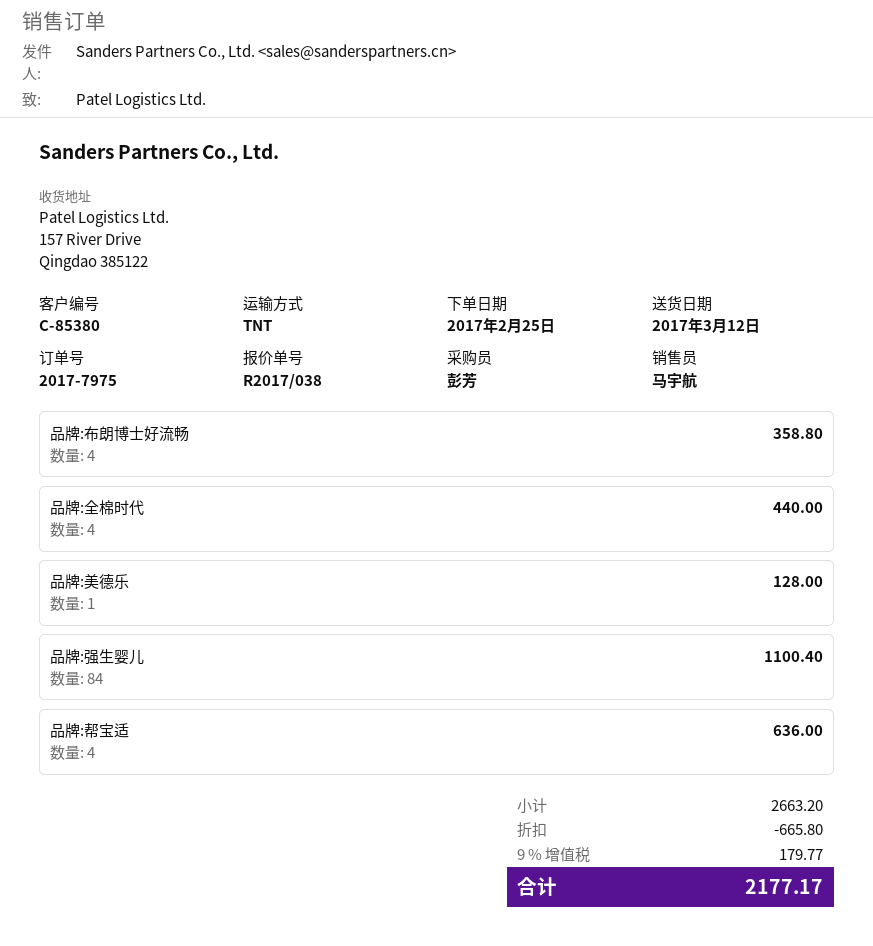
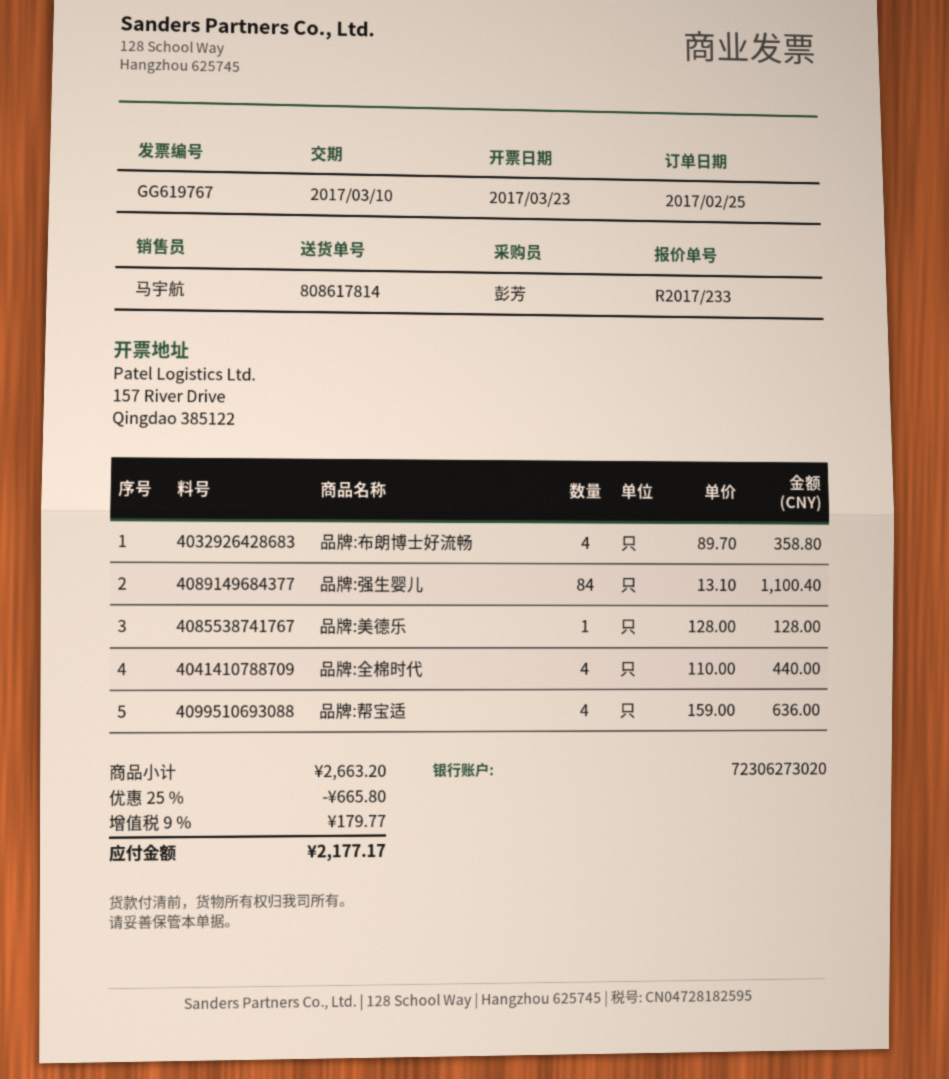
quote number: R2017/038 -> R2017/233
delivery date: 2017-03-12 -> 2017-03-10

